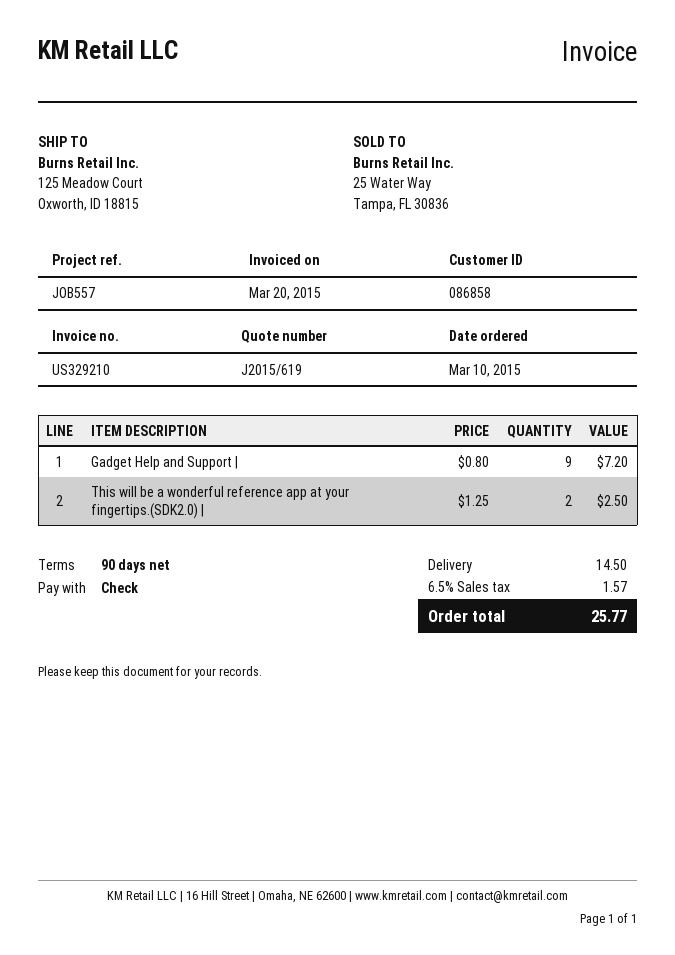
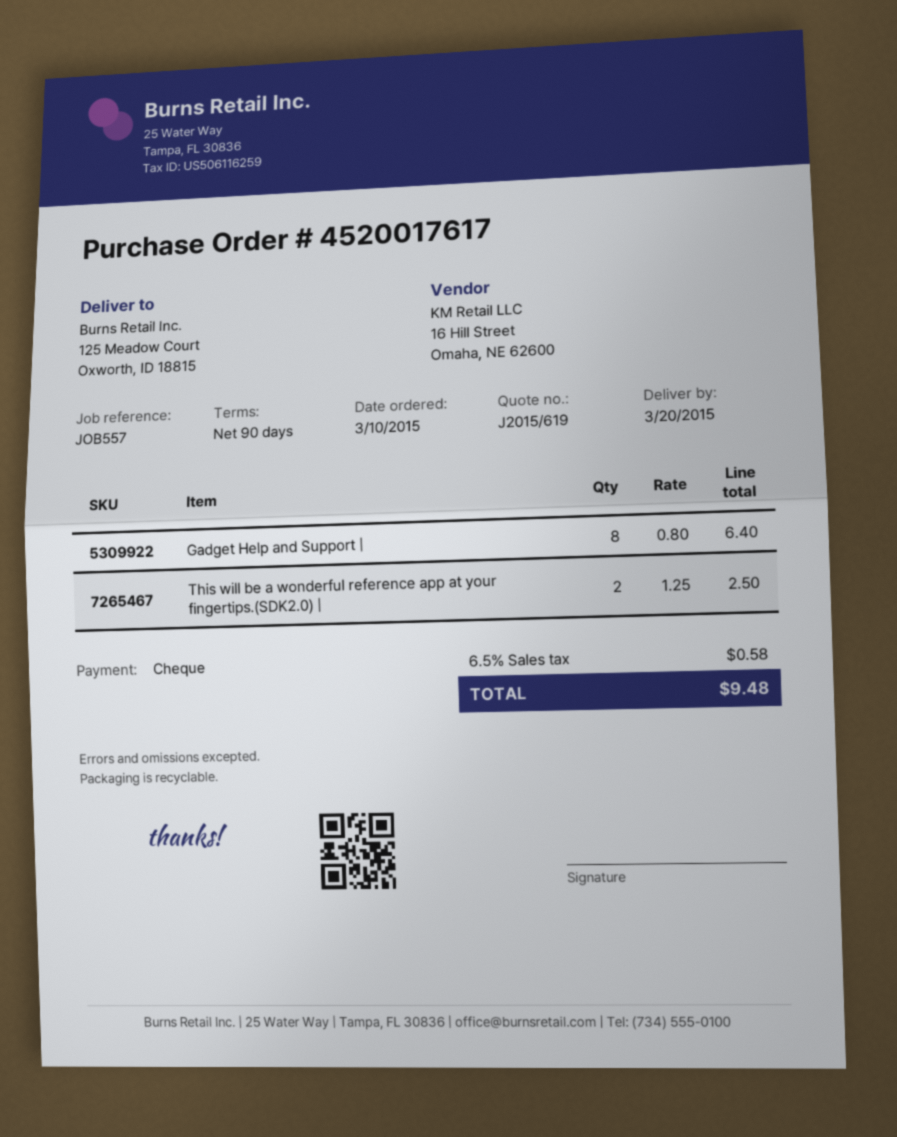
Gadget Help and Support |: 9 x 0.80 = 7.20 -> 8 x 0.80 = 6.40
shipping: 14.50 -> none
tax: 6.5% = 1.57 -> 6.5% = 0.58
total: 25.77 -> 9.48

